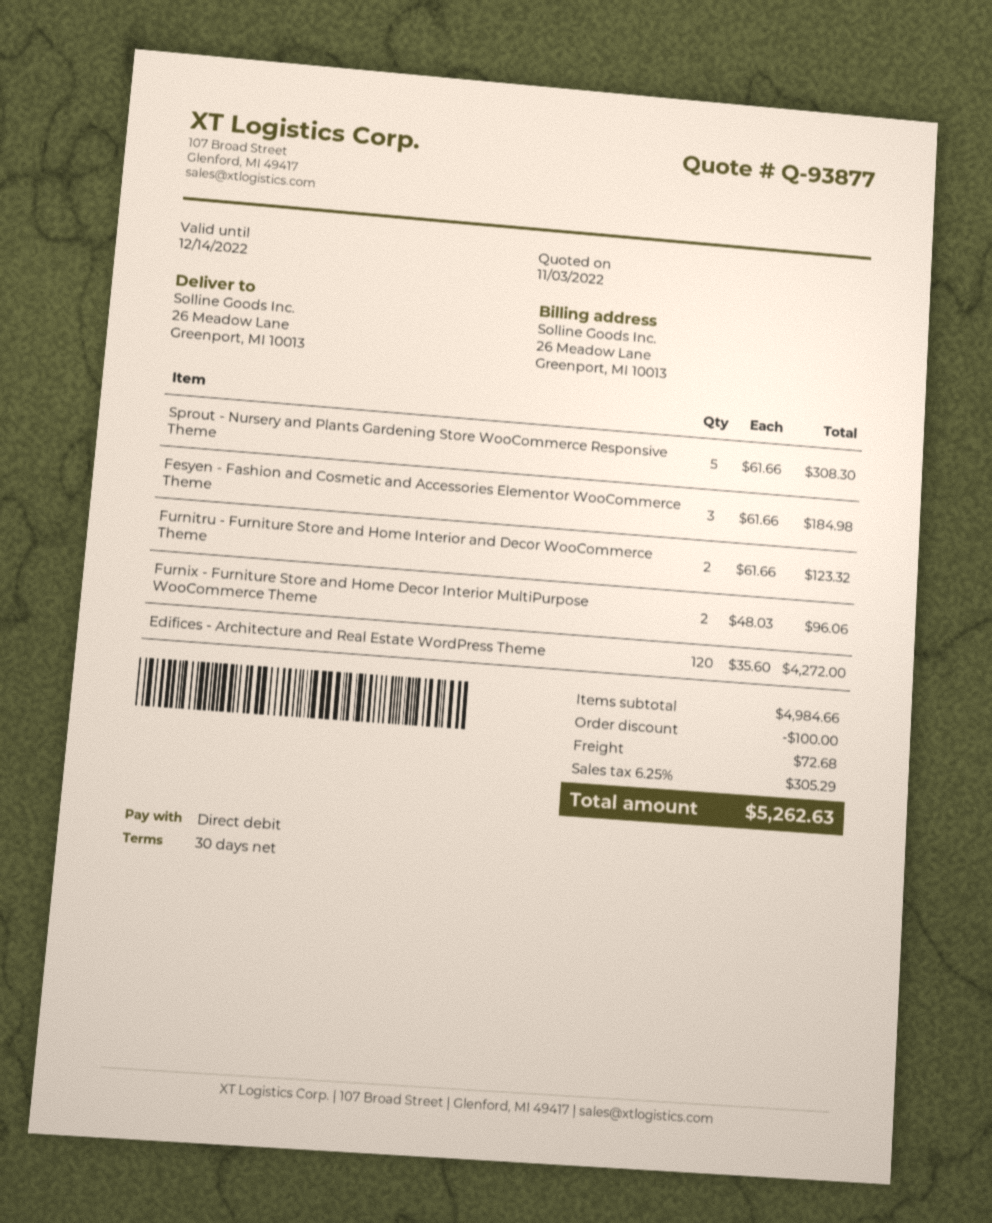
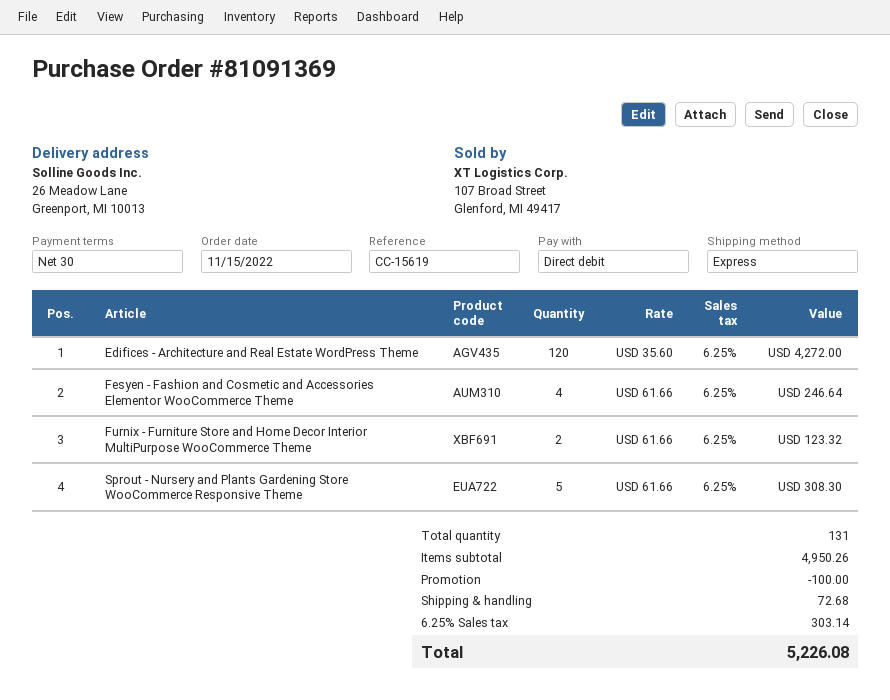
Fesyen - Fashion and Cosmetic and Accessories Elementor WooCommerce Theme: 3 x 61.66 = 184.98 -> 4 x 61.66 = 246.64
Furnitru - Furniture Store and Home Interior and Decor WooCommerce Theme: 2 x 61.66 = 123.32 -> none
Furnix - Furniture Store and Home Decor Interior MultiPurpose WooCommerce Theme: 2 x 48.03 = 96.06 -> 2 x 61.66 = 123.32
subtotal: 4984.66 -> 4950.26
tax: 6.25% = 305.29 -> 6.25% = 303.14
total: 5262.63 -> 5226.08

